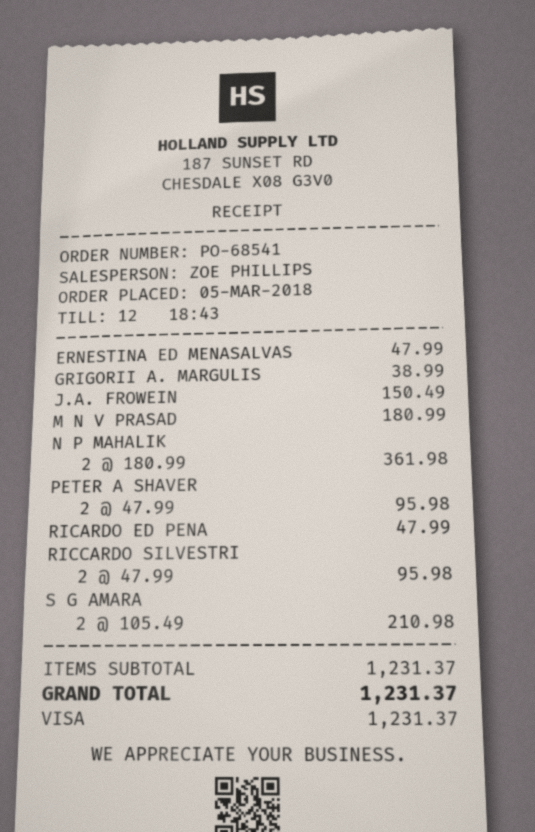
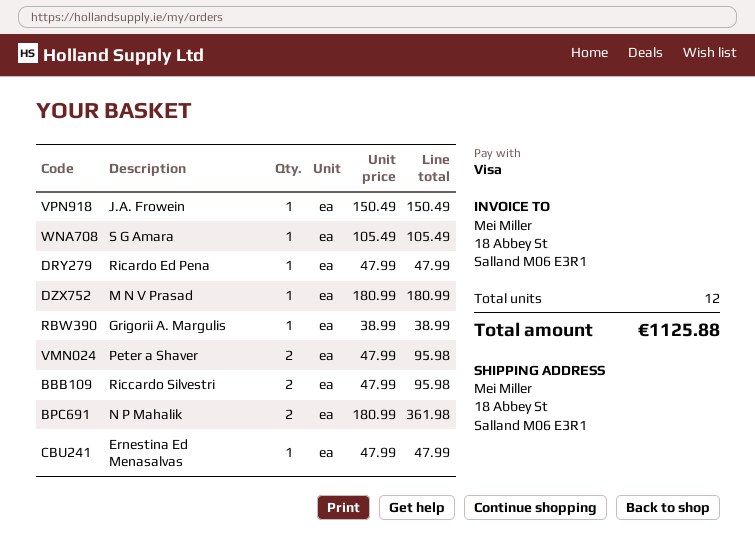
S G AMARA: 2 x 105.49 = 210.98 -> 1 x 105.49 = 105.49
total: 1231.37 -> 1125.88

